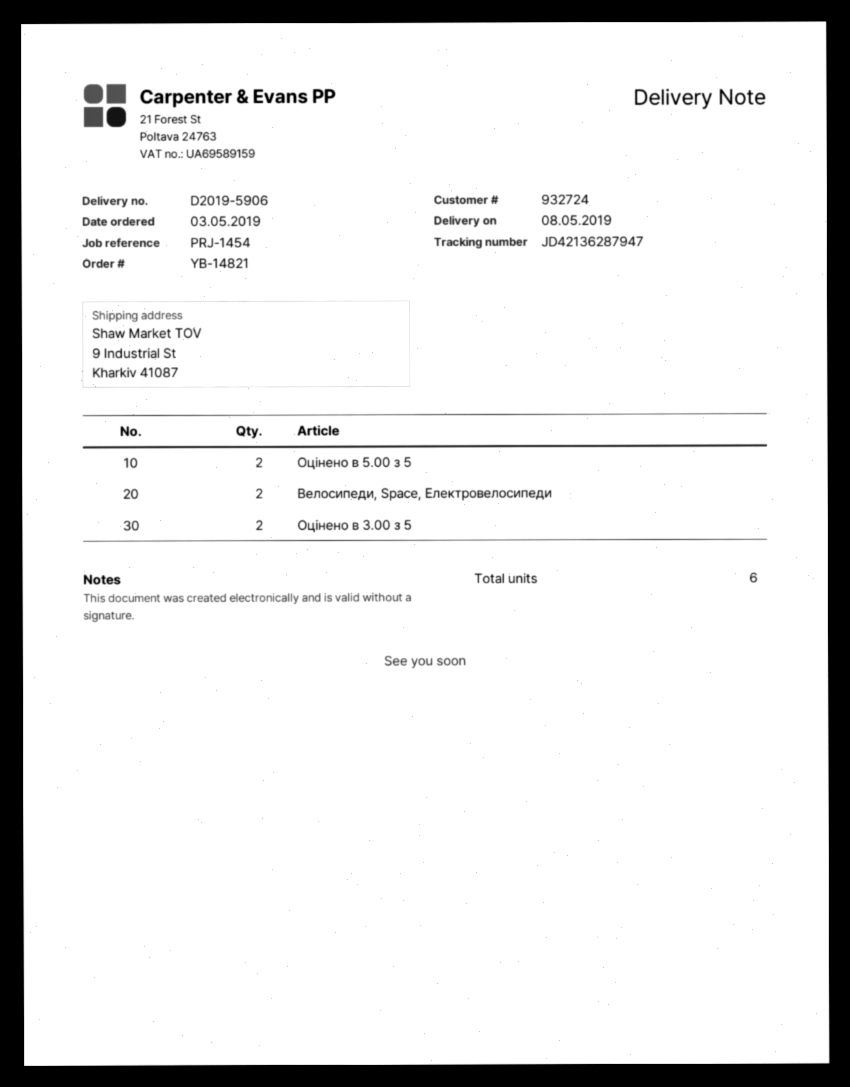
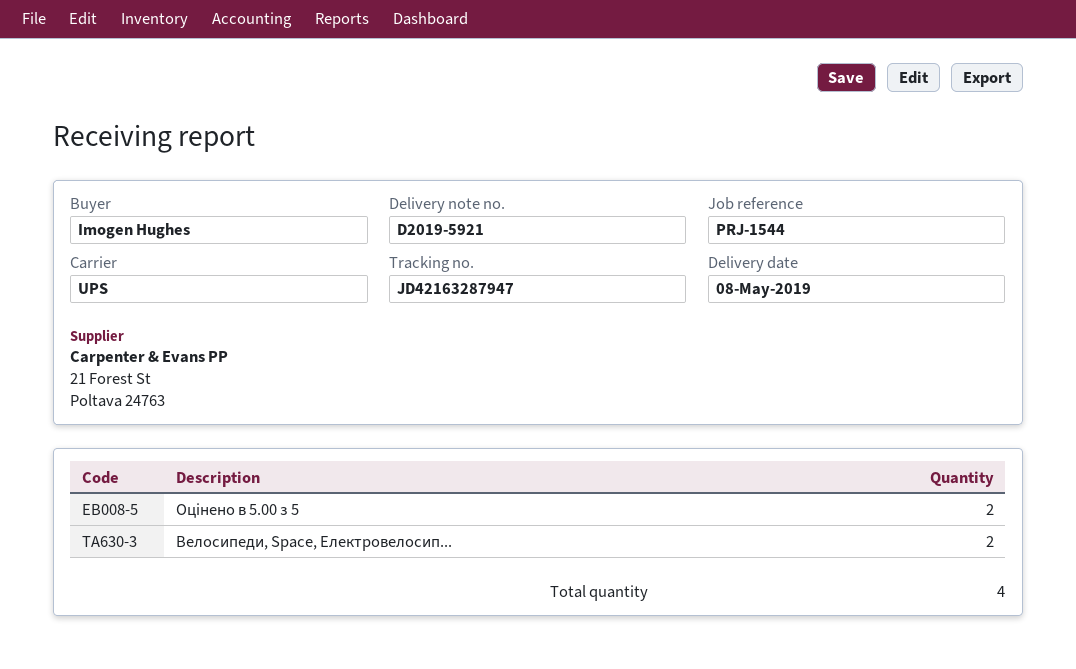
delivery note number: D2019-5906 -> D2019-5921
reference: PRJ-1454 -> PRJ-1544
tracking number: JD42136287947 -> JD42163287947
Оцінено в 3.00 з 5: 2 -> none
total quantity: 6 -> 4

